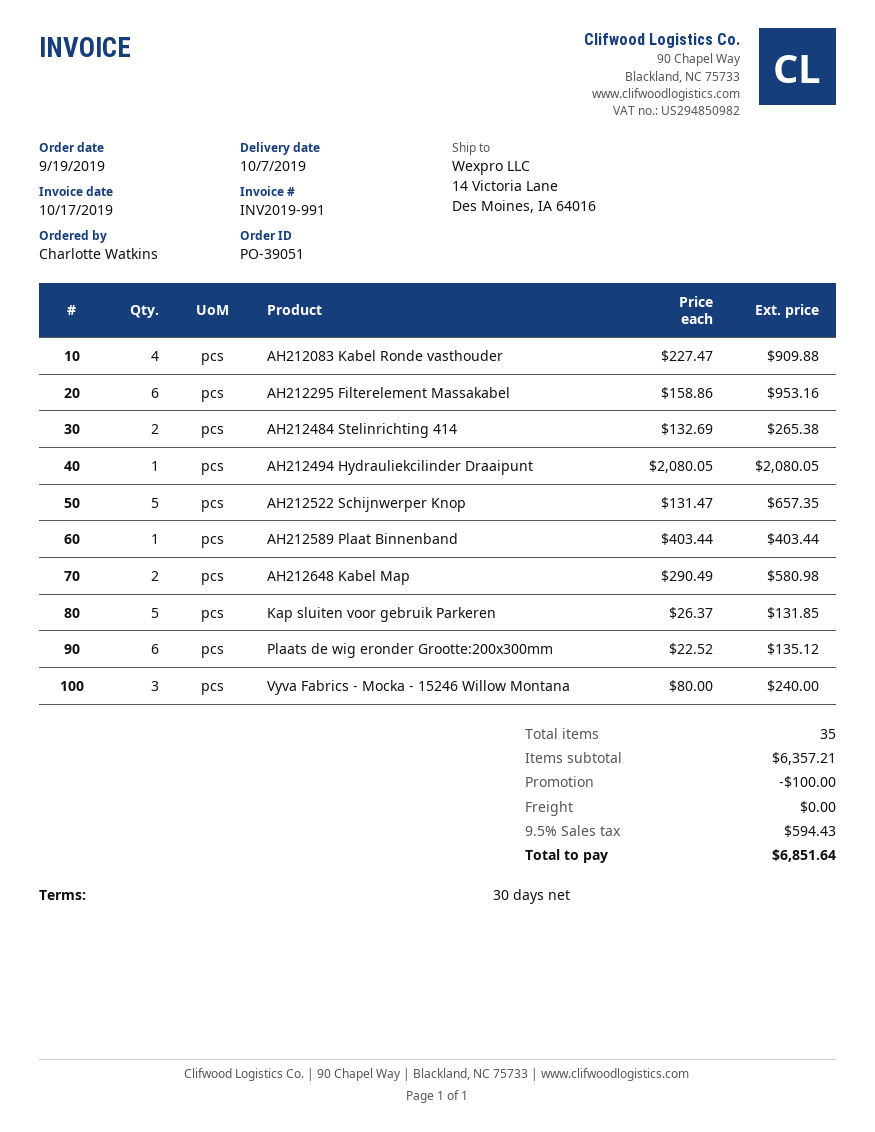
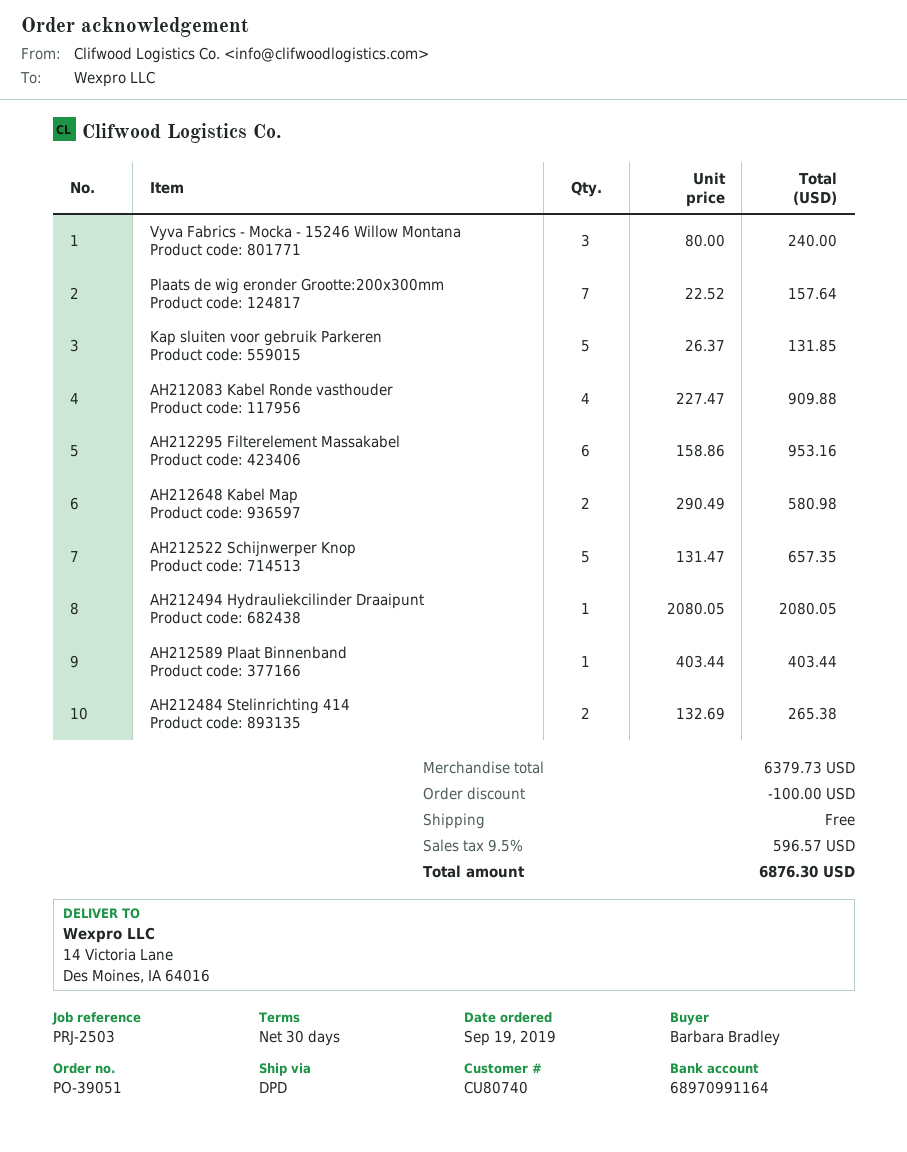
ordered by: Charlotte Watkins -> Barbara Bradley
Plaats de wig eronder Grootte:200x300mm: 6 x 22.52 = 135.12 -> 7 x 22.52 = 157.64
subtotal: 6357.21 -> 6379.73
tax: 9.5% = 594.43 -> 9.5% = 596.57
total: 6851.64 -> 6876.30

